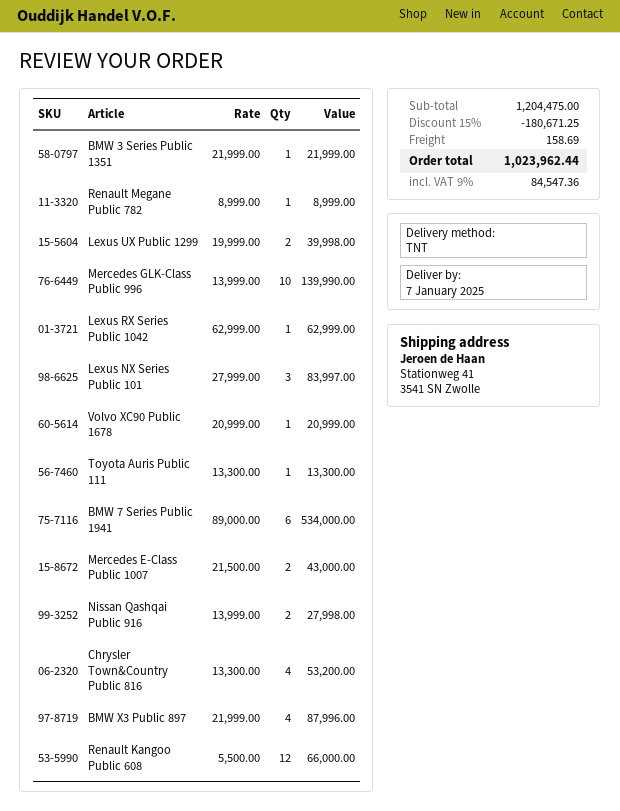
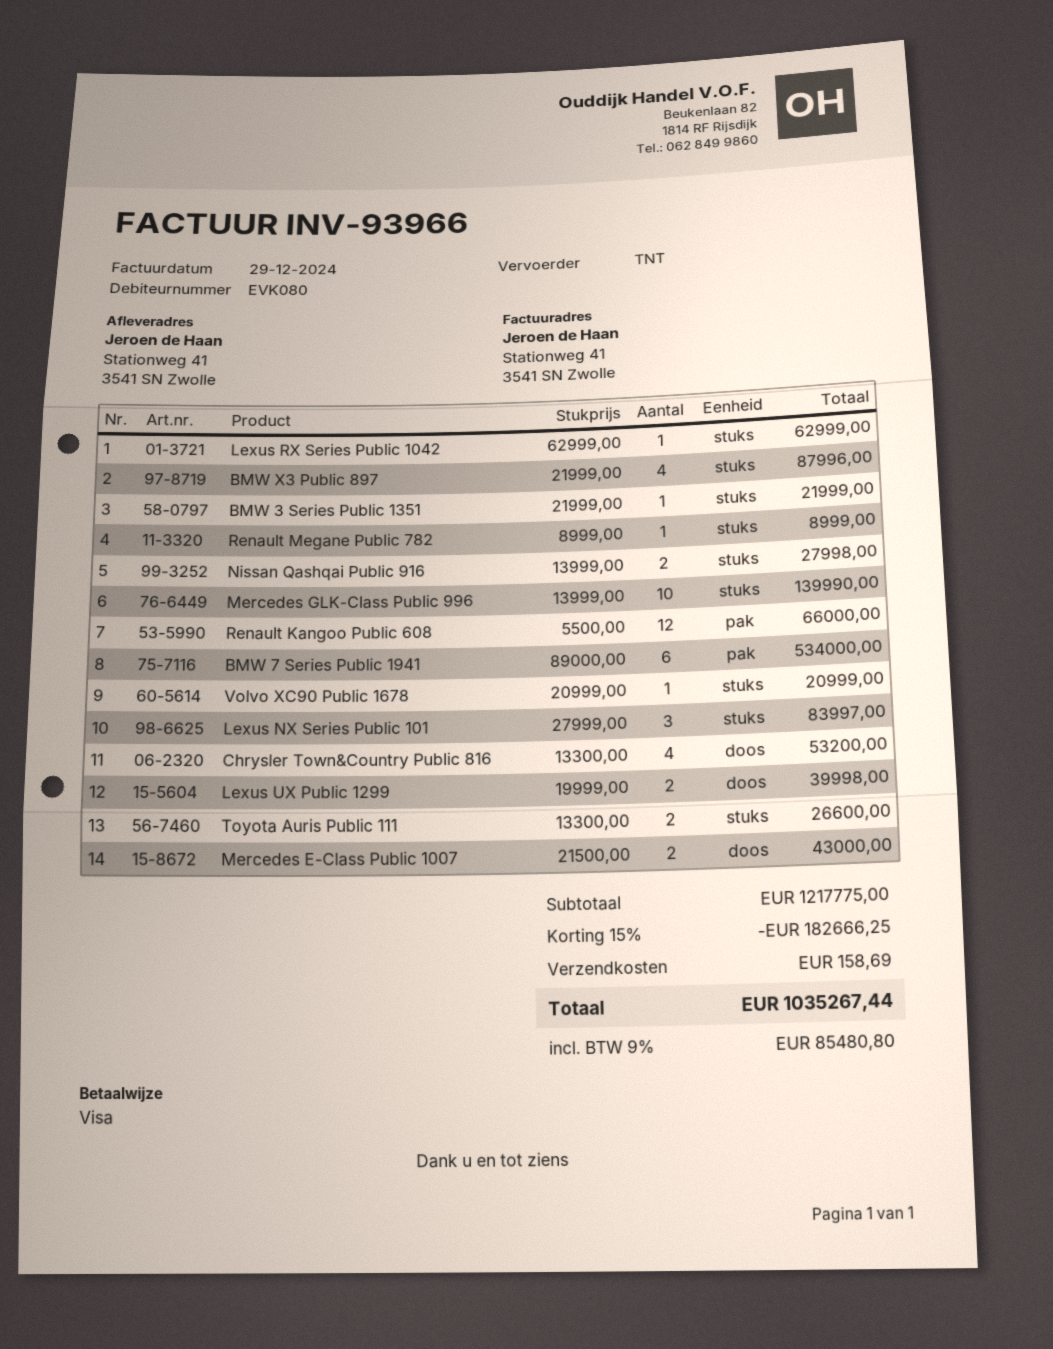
Toyota Auris Public 111: 1 x 13300.00 = 13300.00 -> 2 x 13300.00 = 26600.00
subtotal: 1204475.00 -> 1217775.00
discount: 15% = 180671.25 -> 15% = 182666.25
tax: 9% = 84547.36 -> 9% = 85480.80
total: 1023962.44 -> 1035267.44

